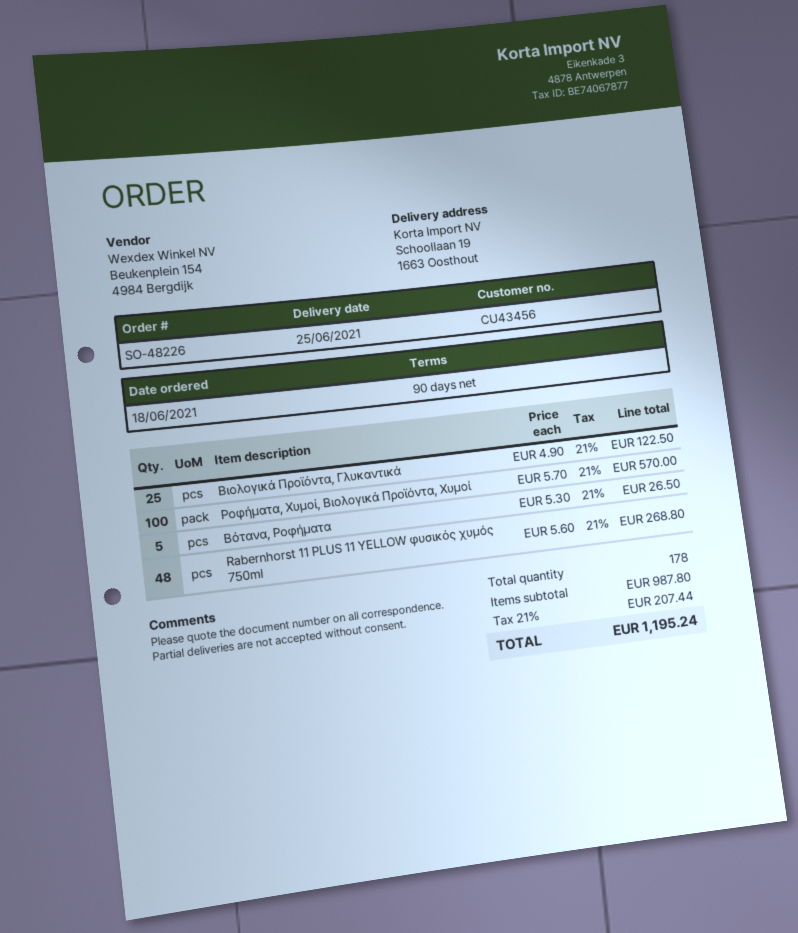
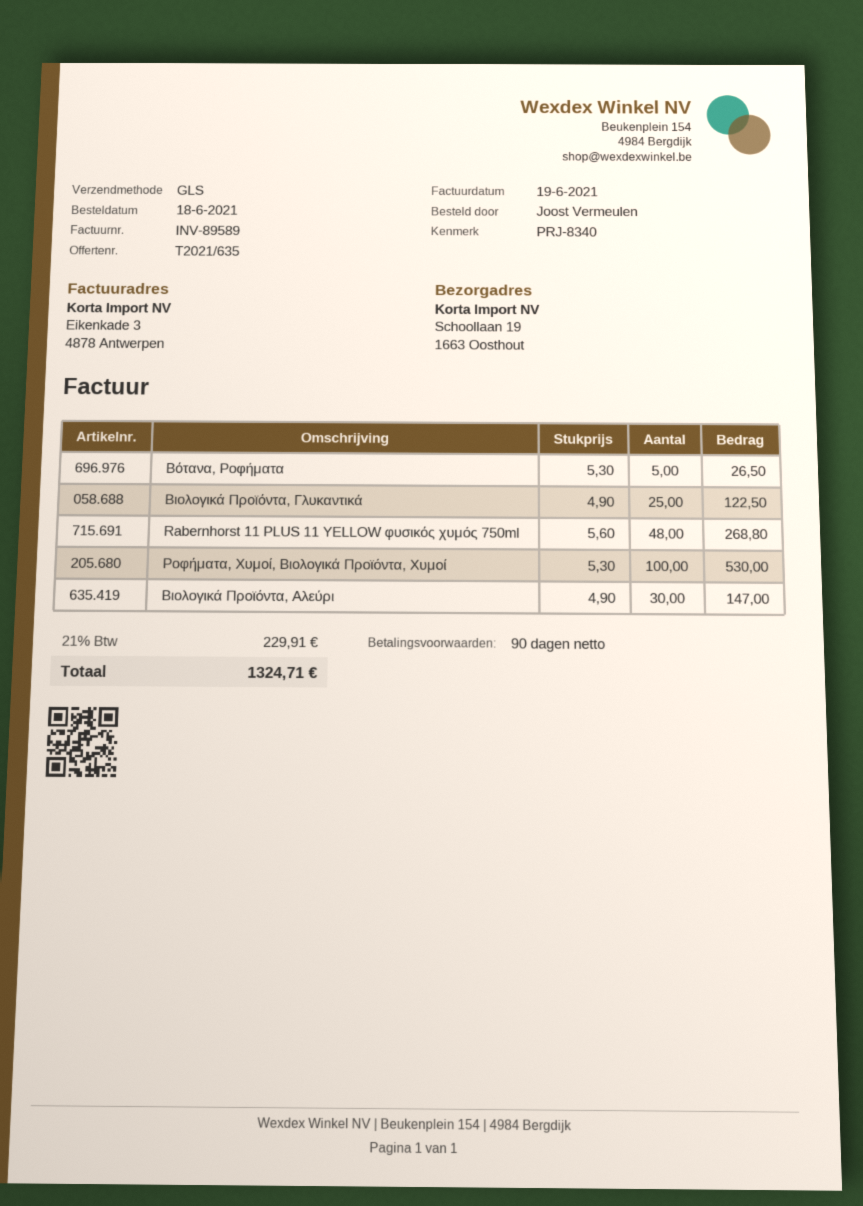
Ροφήματα, Χυμοί, Βιολογικά Προϊόντα, Χυμοί: 100 x 5.70 = 570.00 -> 100 x 5.30 = 530.00
Βιολογικά Προϊόντα, Αλεύρι: none -> 30 x 4.90 = 147.00
tax: 21% = 207.44 -> 21% = 229.91
total: 1195.24 -> 1324.71

